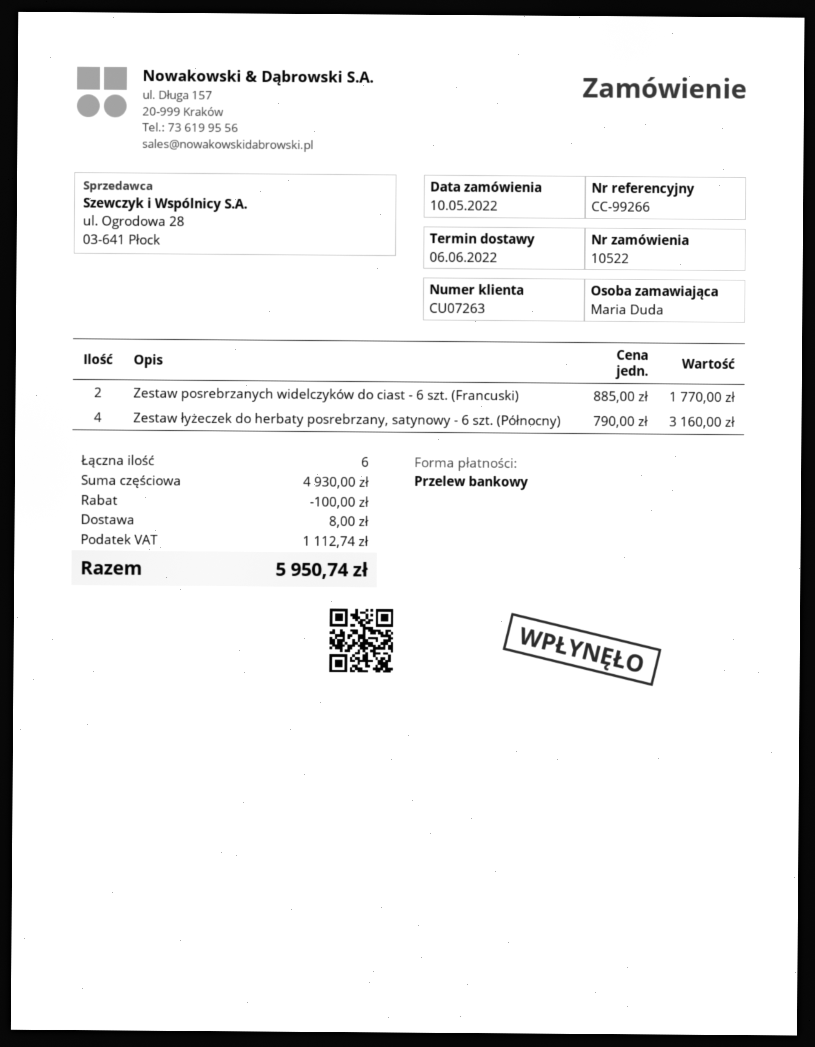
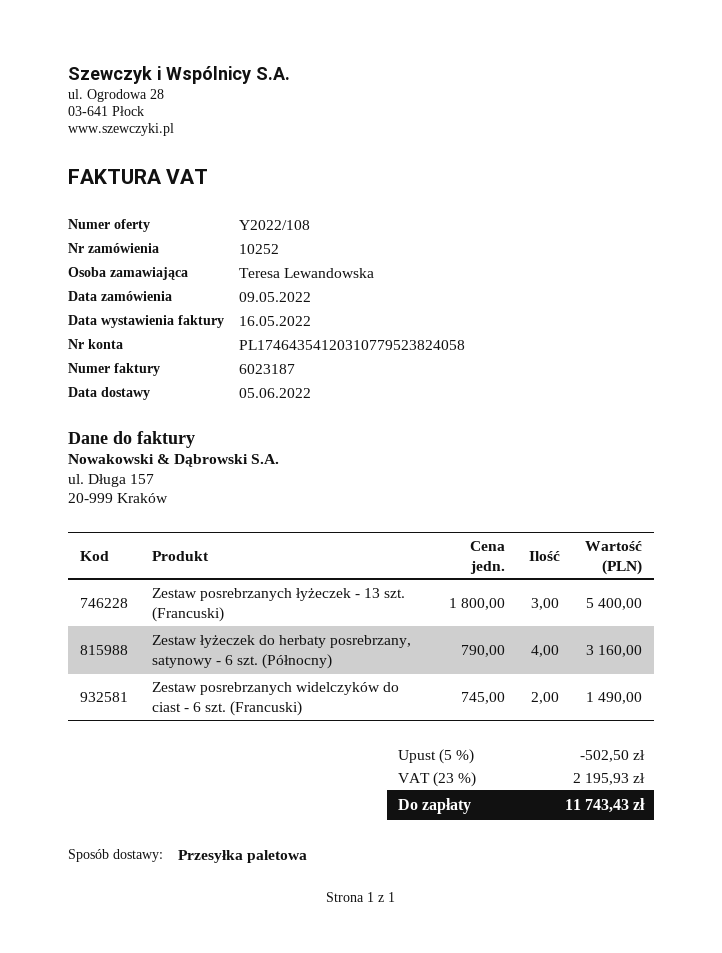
order number: 10522 -> 10252
order date: 2022-05-10 -> 2022-05-09
delivery date: 2022-06-06 -> 2022-06-05
ordered by: Maria Duda -> Teresa Lewandowska
Zestaw posrebrzanych widelczyków do ciast - 6 szt. (Francuski): 2 x 885.00 = 1770.00 -> 2 x 745.00 = 1490.00
Zestaw posrebrzanych łyżeczek - 13 szt. (Francuski): none -> 3 x 1800.00 = 5400.00
discount: 100.00 -> 502.50
shipping: 8.00 -> none
tax: 1112.74 -> 2195.93
total: 5950.74 -> 11743.43

